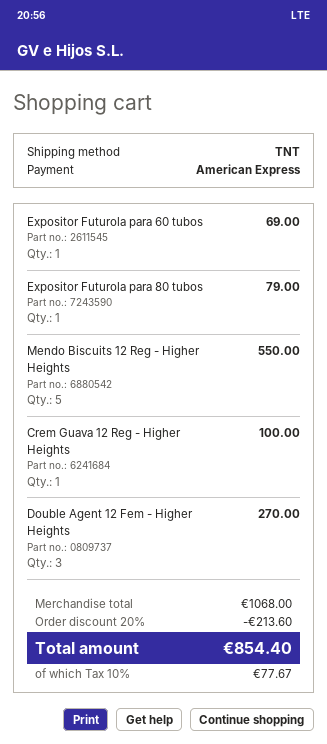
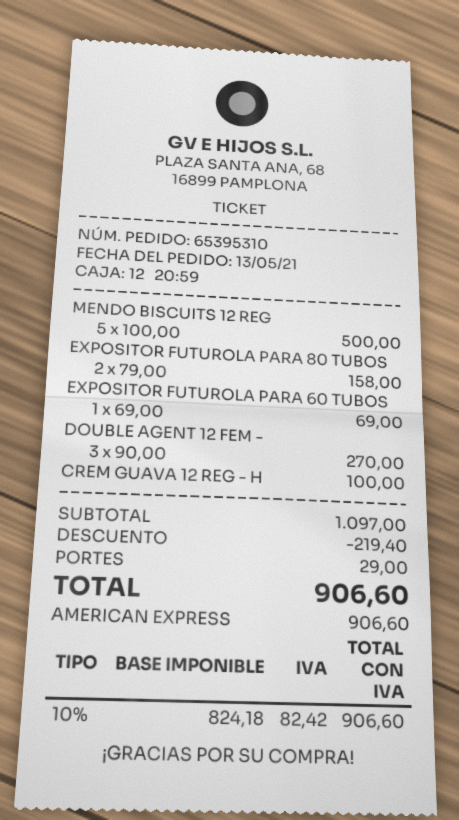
Expositor Futurola para 80 tubos: 1 for 79.00 -> 2 for 158.00
Mendo Biscuits 12 Reg - Higher Heights: 5 for 550.00 -> 5 for 500.00
subtotal: 1068.00 -> 1097.00
discount: 213.60 -> 219.40
shipping: none -> 29.00
tax: 10% = 77.67 -> 10% = 82.42
total: 854.40 -> 906.60

